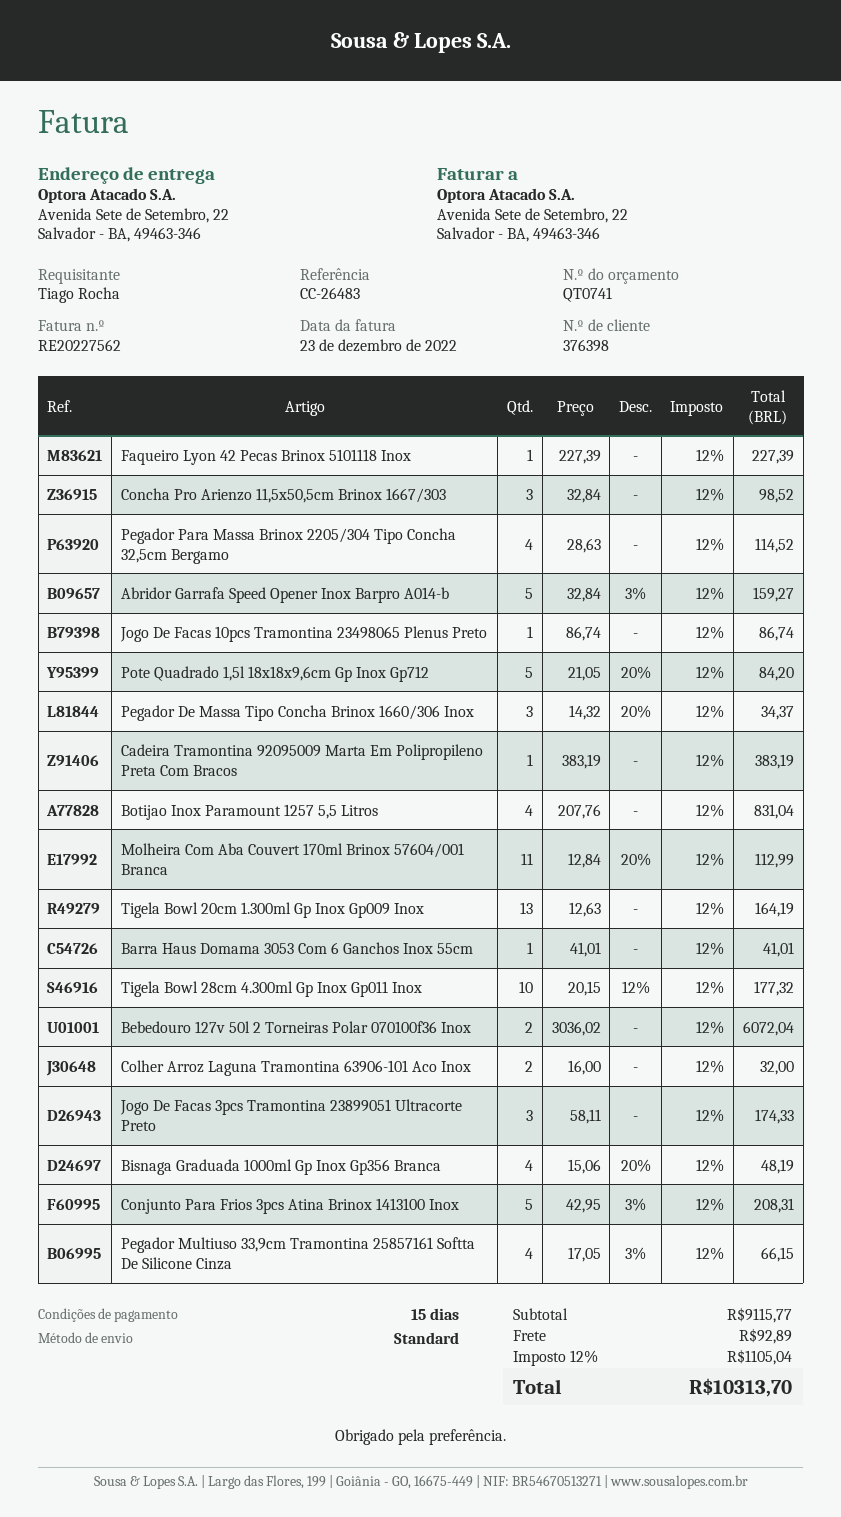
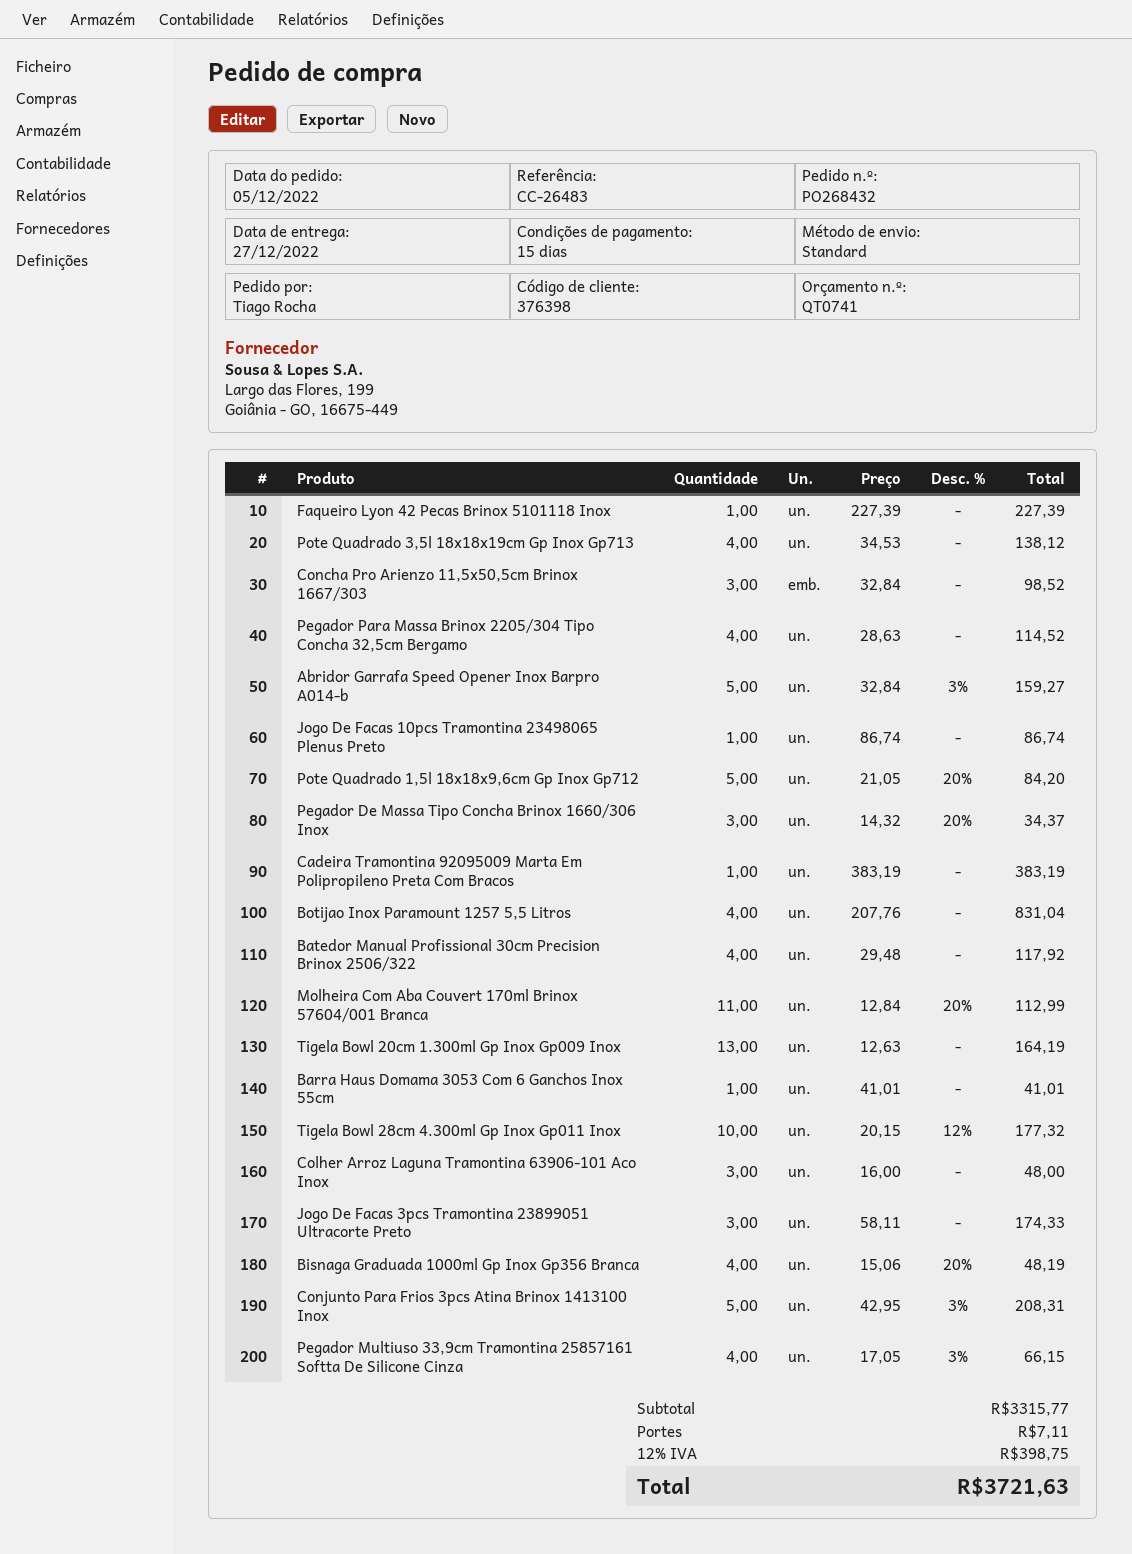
Bebedouro 127v 50l 2 Torneiras Polar 070100f36 Inox: 2 x 3036.02 = 6072.04 -> none
Colher Arroz Laguna Tramontina 63906-101 Aco Inox: 2 x 16.00 = 32.00 -> 3 x 16.00 = 48.00
Pote Quadrado 3,5l 18x18x19cm Gp Inox Gp713: none -> 4 x 34.53 = 138.12
Batedor Manual Profissional 30cm Precision Brinox 2506/322: none -> 4 x 29.48 = 117.92
subtotal: 9115.77 -> 3315.77
shipping: 92.89 -> 7.11
tax: 12% = 1105.04 -> 12% = 398.75
total: 10313.70 -> 3721.63

